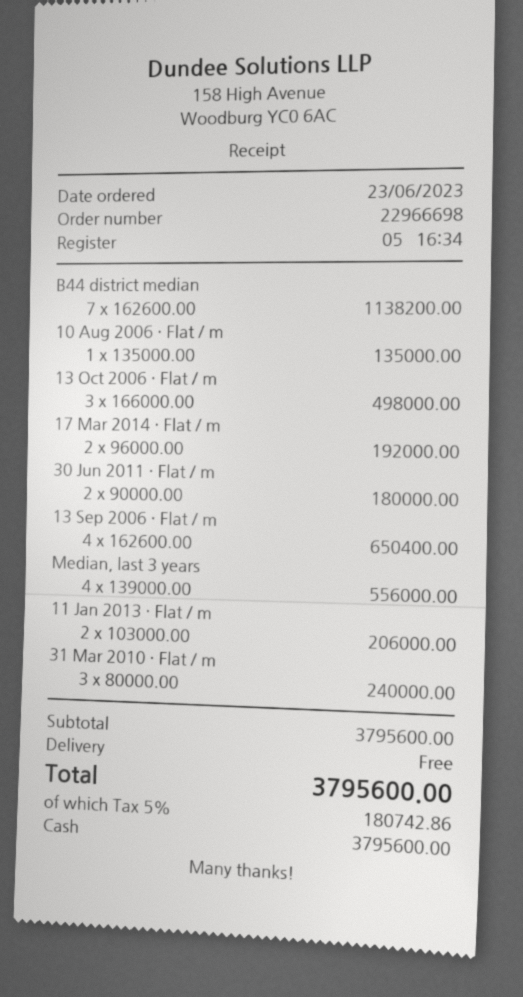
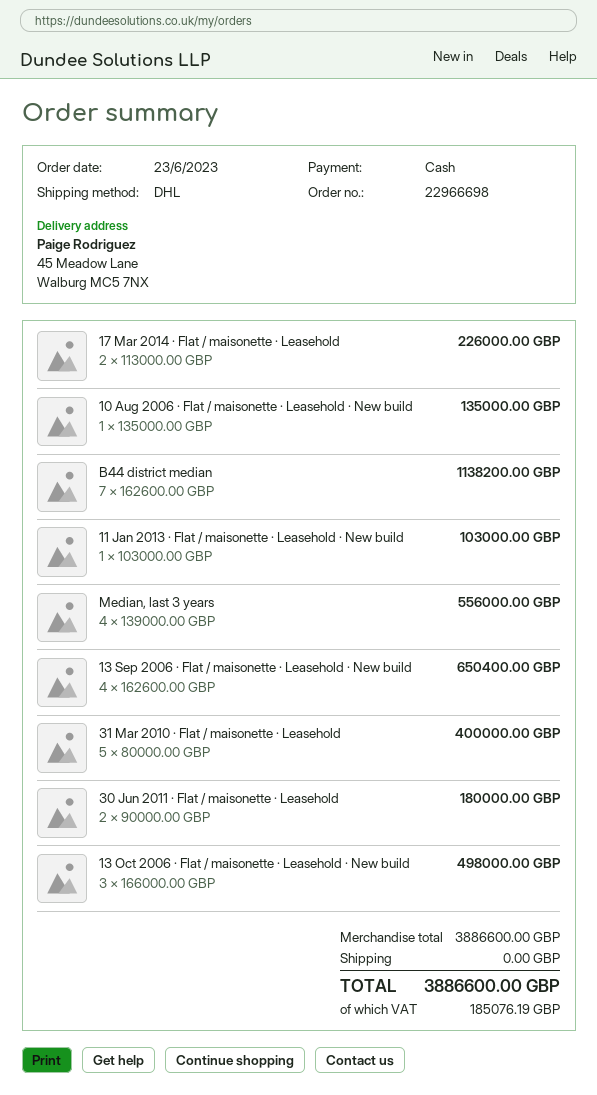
17 Mar 2014 · Flat / m: 2 x 96000.00 = 192000.00 -> 2 x 113000.00 = 226000.00
11 Jan 2013 · Flat / m: 2 x 103000.00 = 206000.00 -> 1 x 103000.00 = 103000.00
31 Mar 2010 · Flat / m: 3 x 80000.00 = 240000.00 -> 5 x 80000.00 = 400000.00
subtotal: 3795600.00 -> 3886600.00
tax: 180742.86 -> 185076.19
total: 3795600.00 -> 3886600.00

